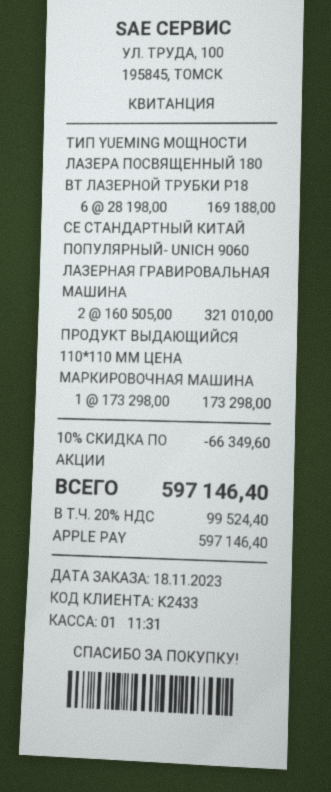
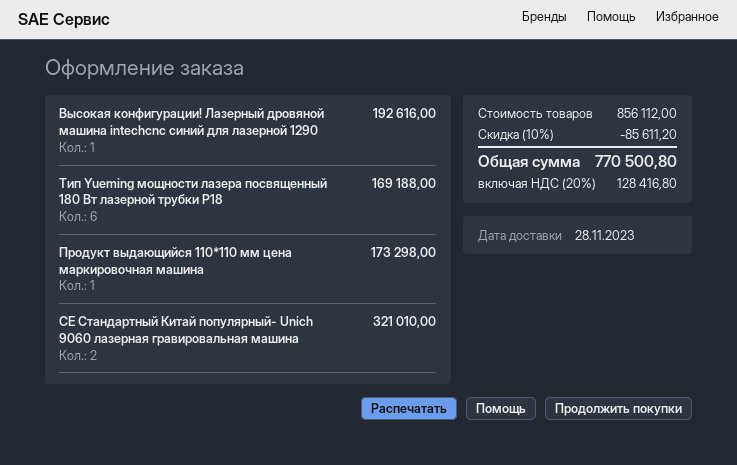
Высокая конфигурации! Лазерный дровяной машина intechcnc синий для лазерной 1290: none -> 1 for 192616.00
discount: 10% = 66349.60 -> 10% = 85611.20
tax: 20% = 99524.40 -> 20% = 128416.80
total: 597146.40 -> 770500.80

